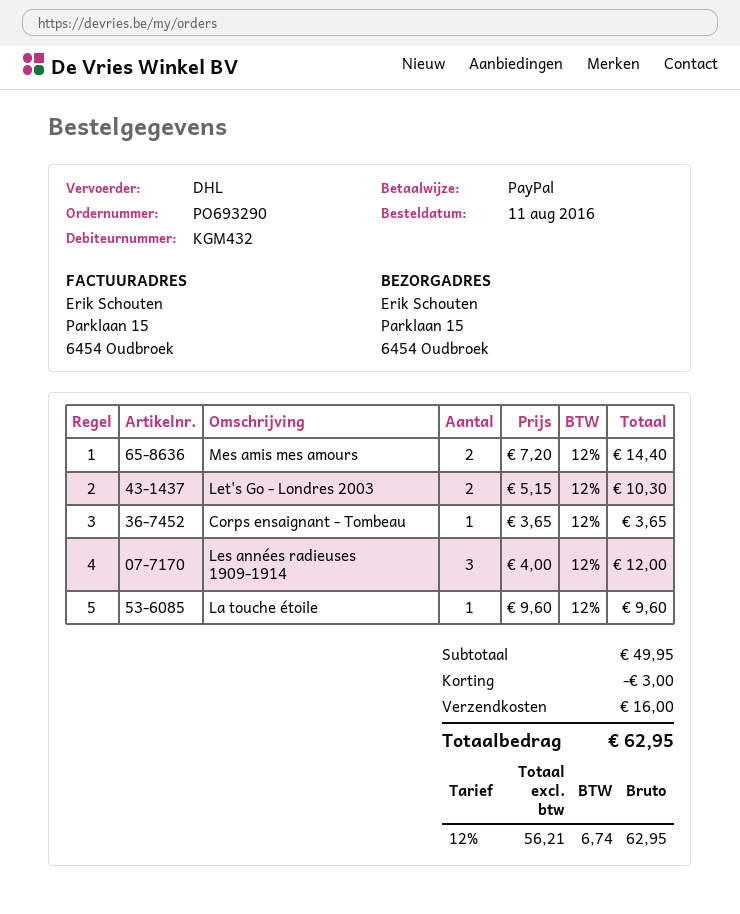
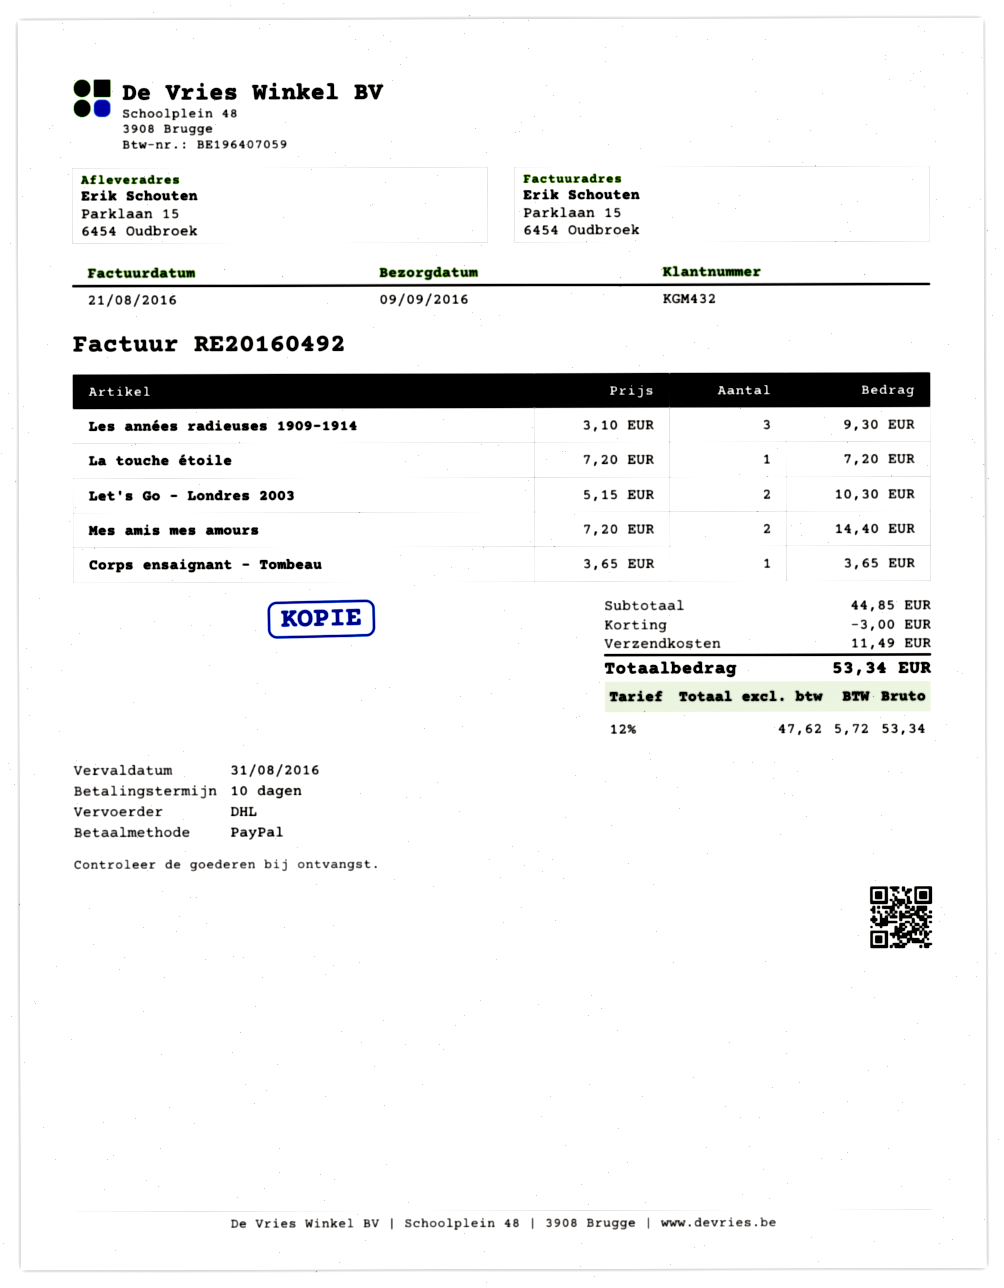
Les années radieuses 1909-1914: 3 x 4.00 = 12.00 -> 3 x 3.10 = 9.30
La touche étoile: 1 x 9.60 = 9.60 -> 1 x 7.20 = 7.20
subtotal: 49.95 -> 44.85
shipping: 16.00 -> 11.49
net: 56.21 -> 47.62
tax: 12% = 6.74 -> 12% = 5.72
total: 62.95 -> 53.34

